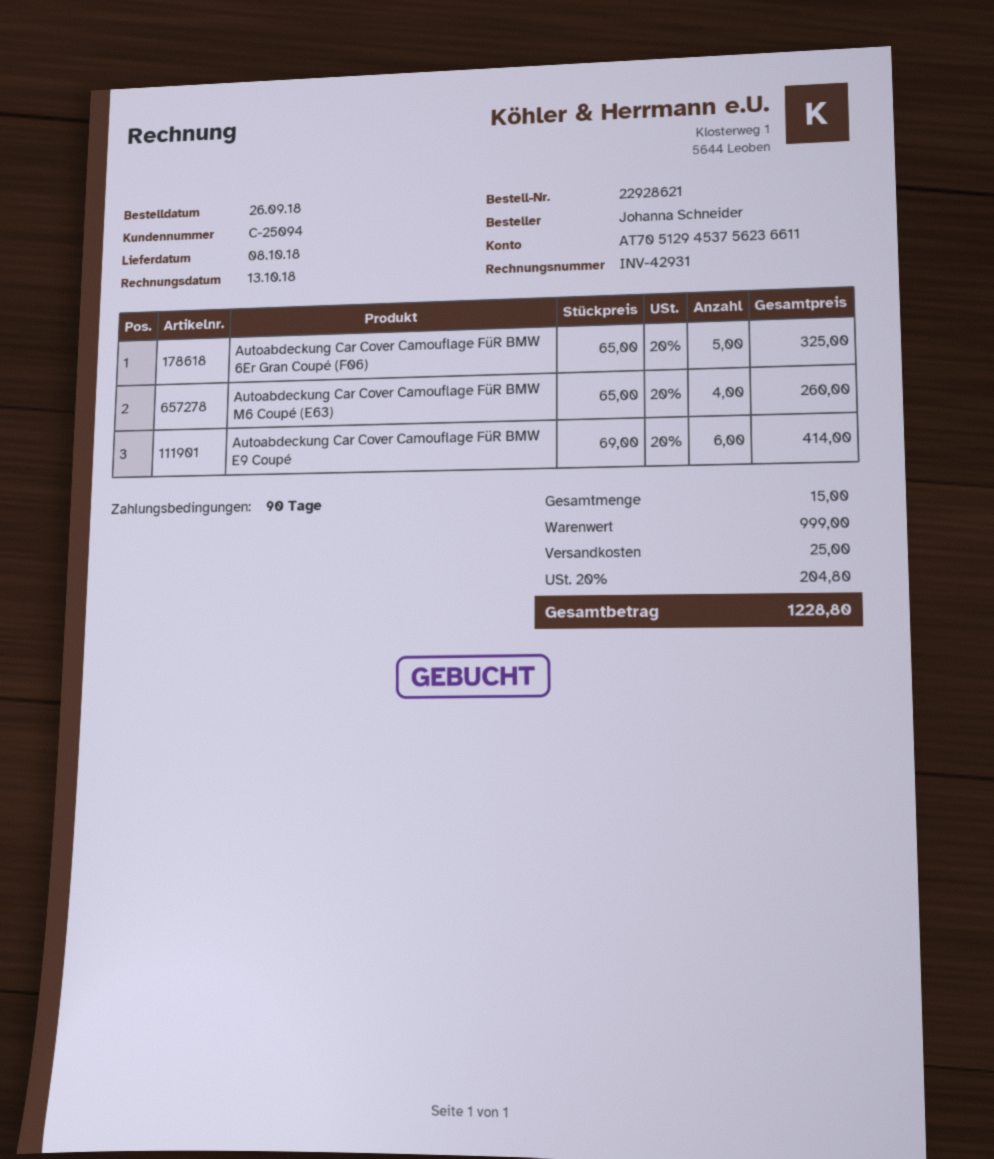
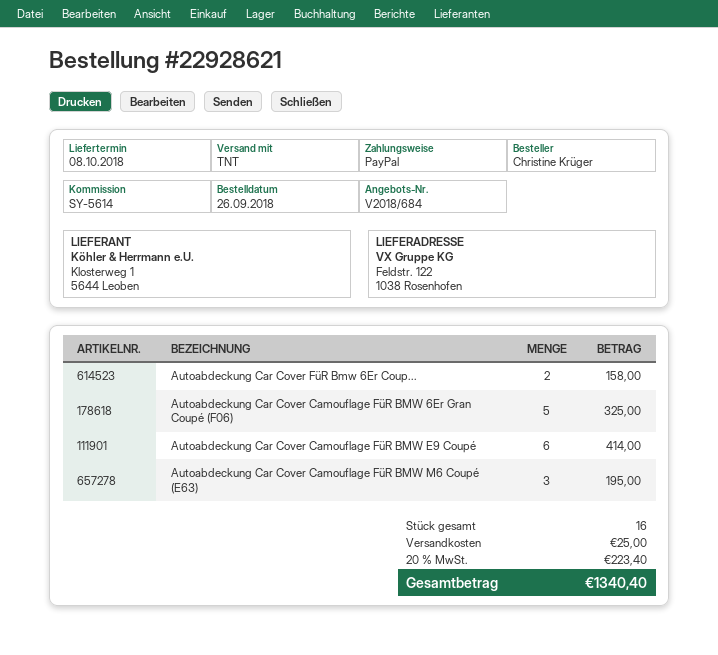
ordered by: Johanna Schneider -> Christine Krüger
Autoabdeckung Car Cover Camouflage FüR BMW M6 Coupé (E63): 4 for 260.00 -> 3 for 195.00
Autoabdeckung Car Cover FüR Bmw 6Er Coup...: none -> 2 for 158.00
total quantity: 15 -> 16
tax: 20% = 204.80 -> 20% = 223.40
total: 1228.80 -> 1340.40

